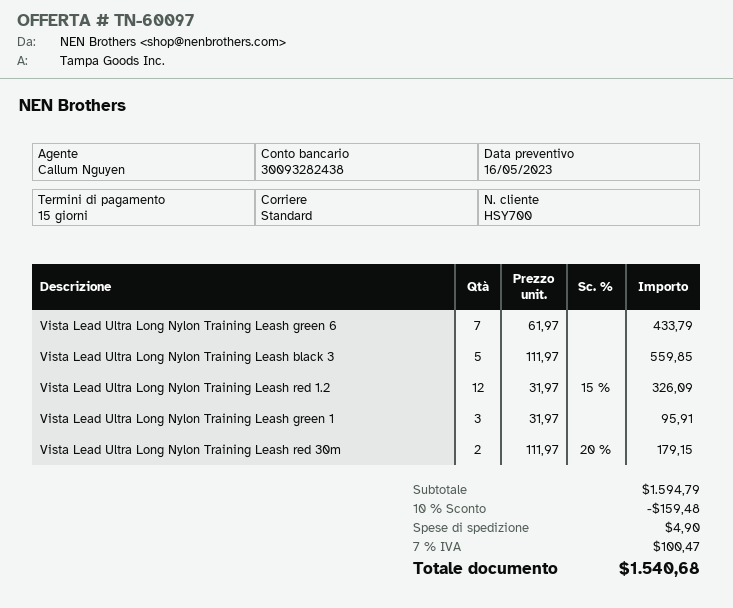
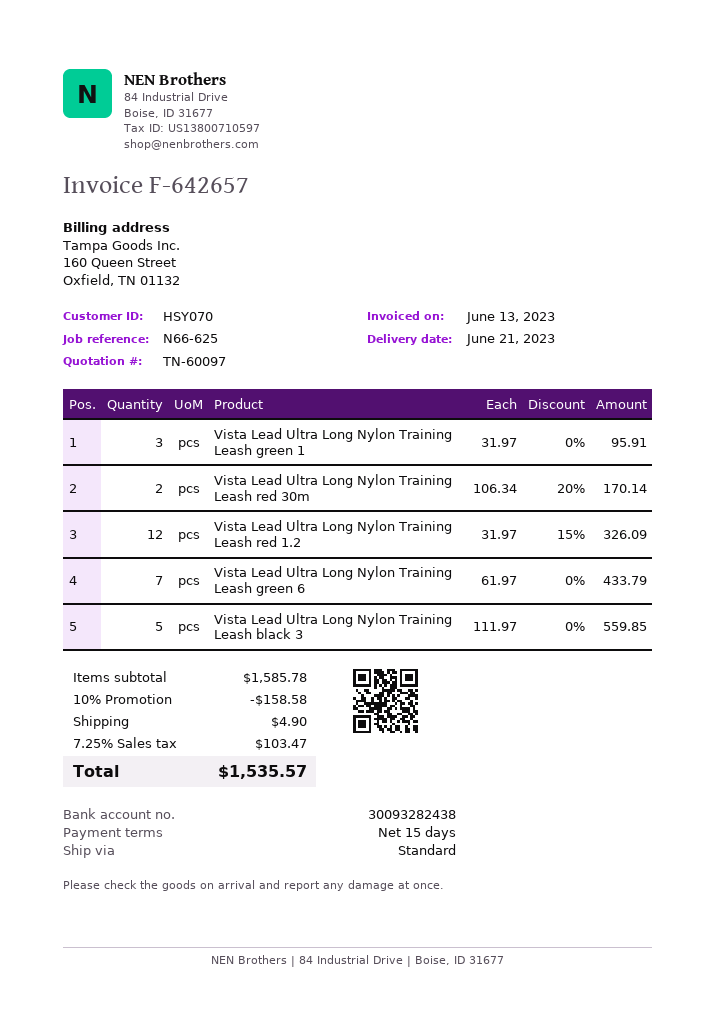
customer number: HSY700 -> HSY070
Vista Lead Ultra Long Nylon Training Leash red 30m: 2 x 111.97 - 20% = 179.15 -> 2 x 106.34 - 20% = 170.14
subtotal: 1594.79 -> 1585.78
discount: 10% = 159.48 -> 10% = 158.58
tax: 7% = 100.47 -> 7.25% = 103.47
total: 1540.68 -> 1535.57

